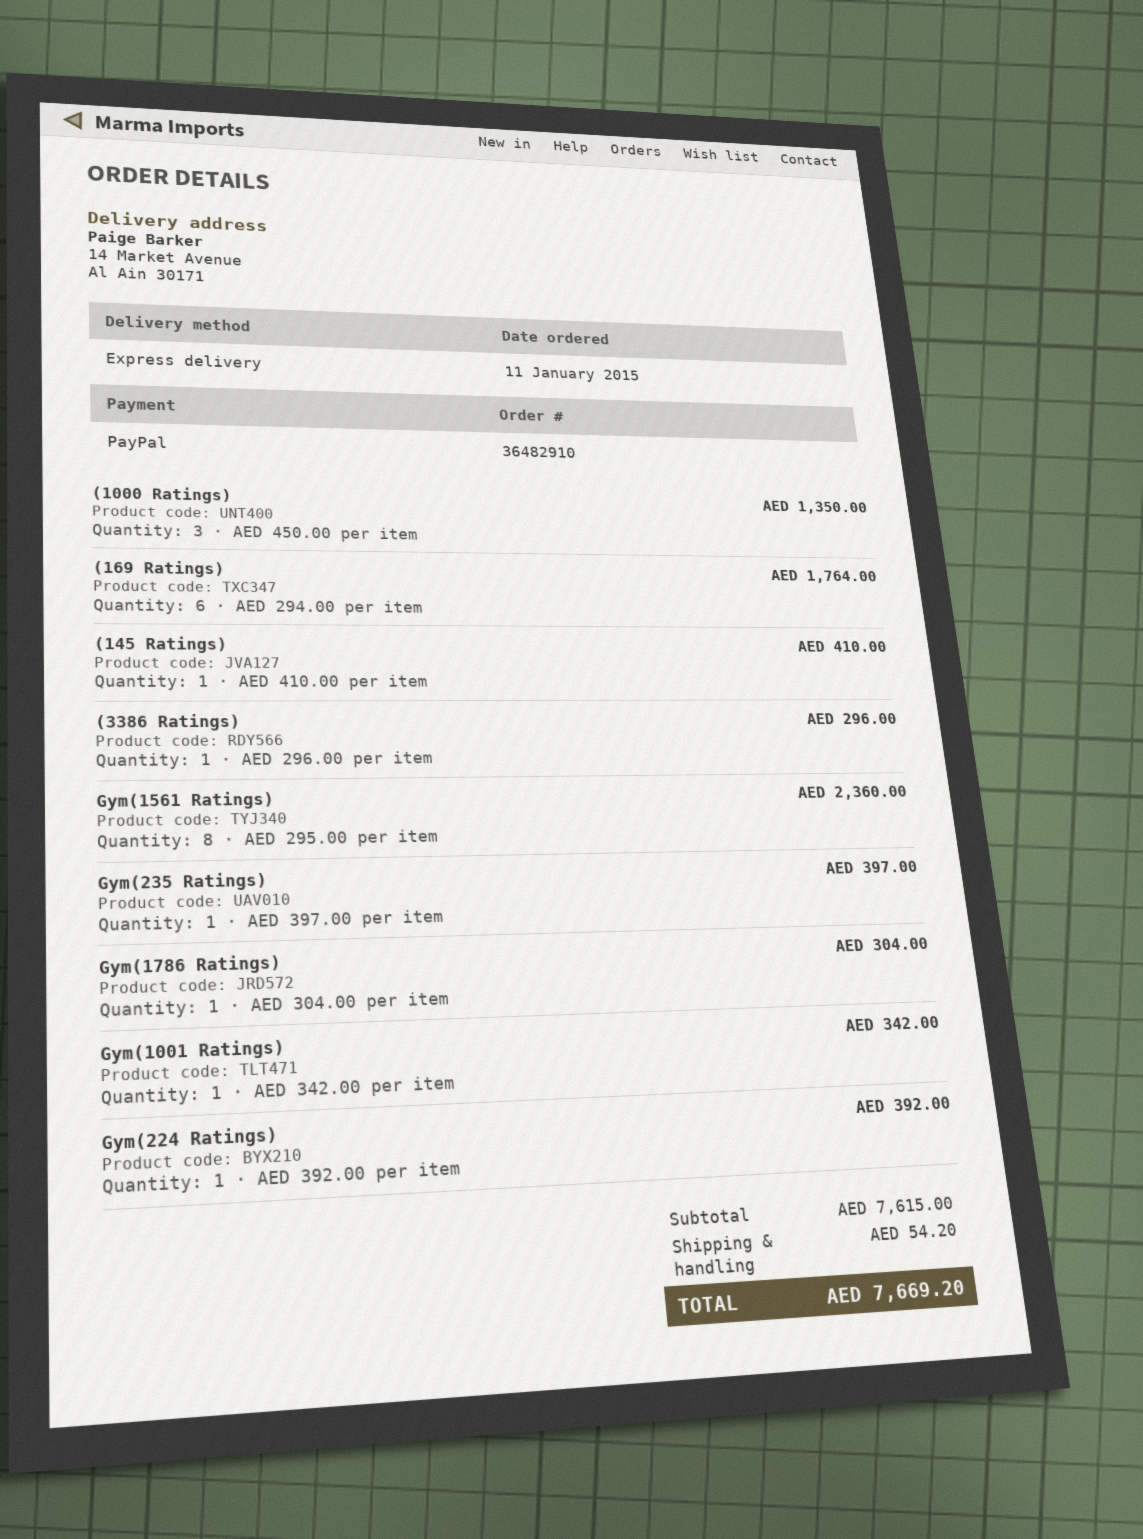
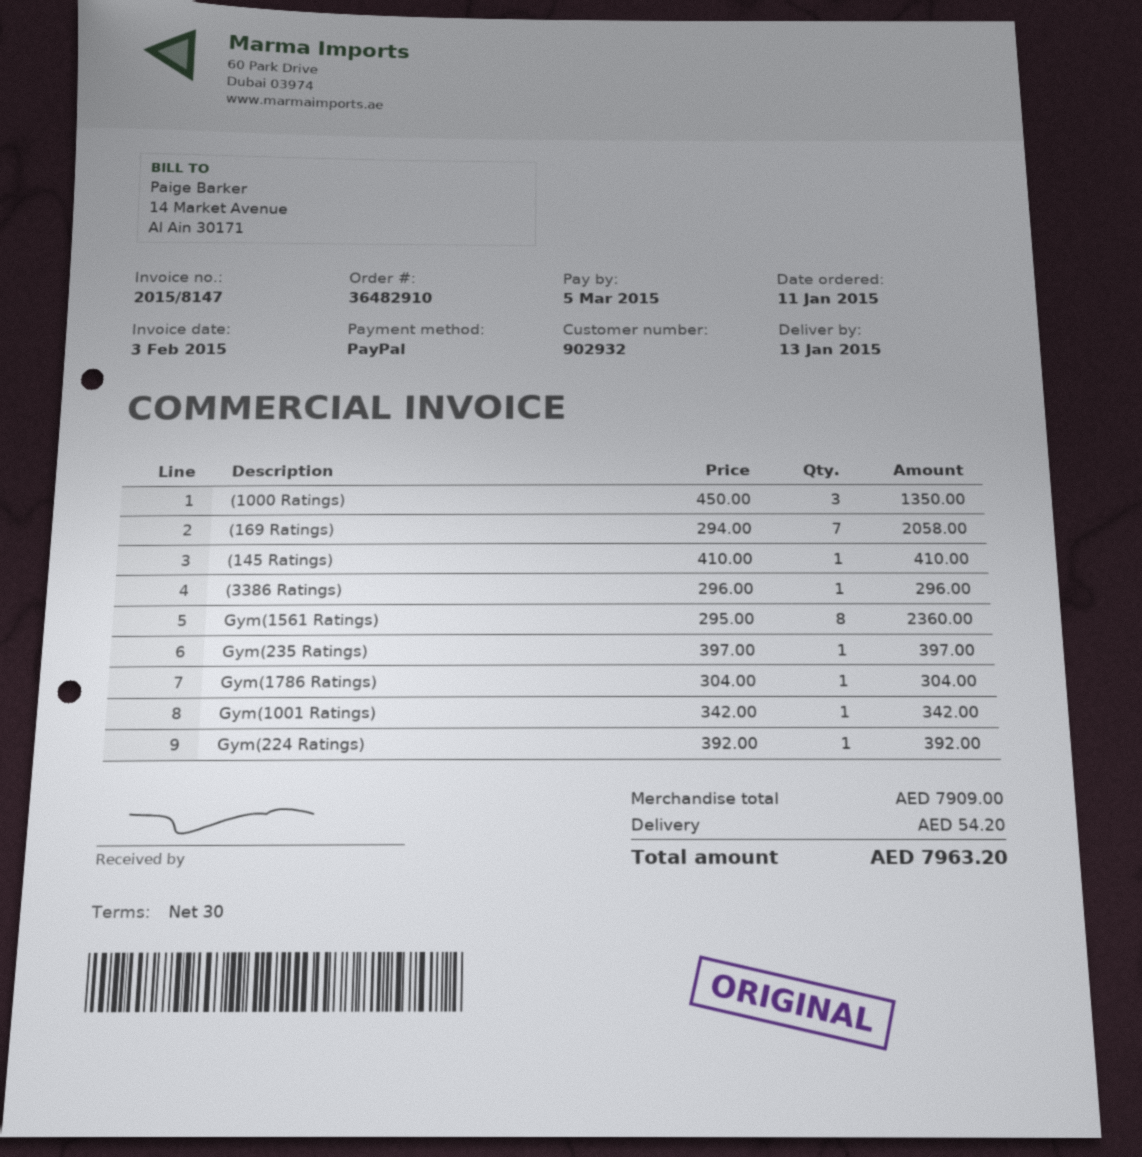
(169 Ratings): 6 x 294.00 = 1764.00 -> 7 x 294.00 = 2058.00
subtotal: 7615.00 -> 7909.00
total: 7669.20 -> 7963.20

